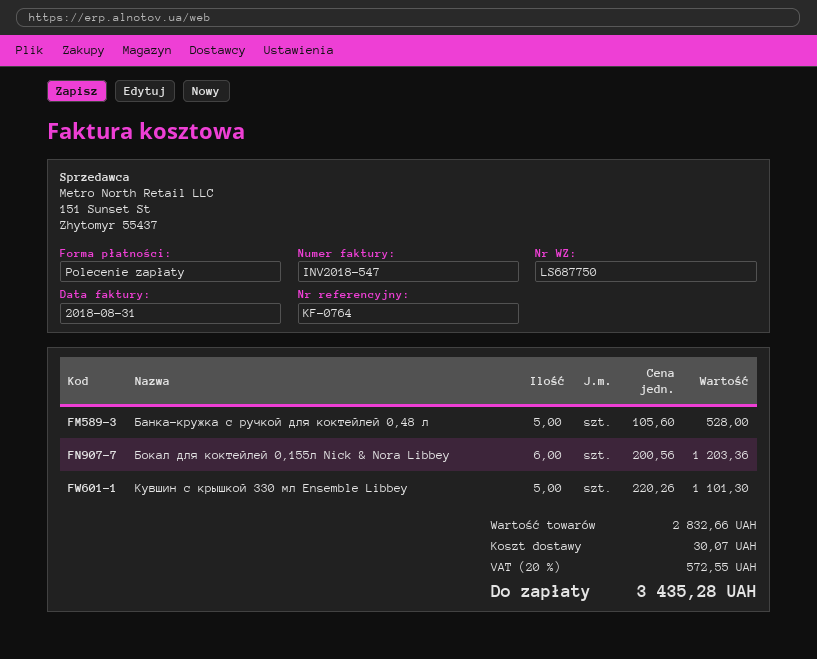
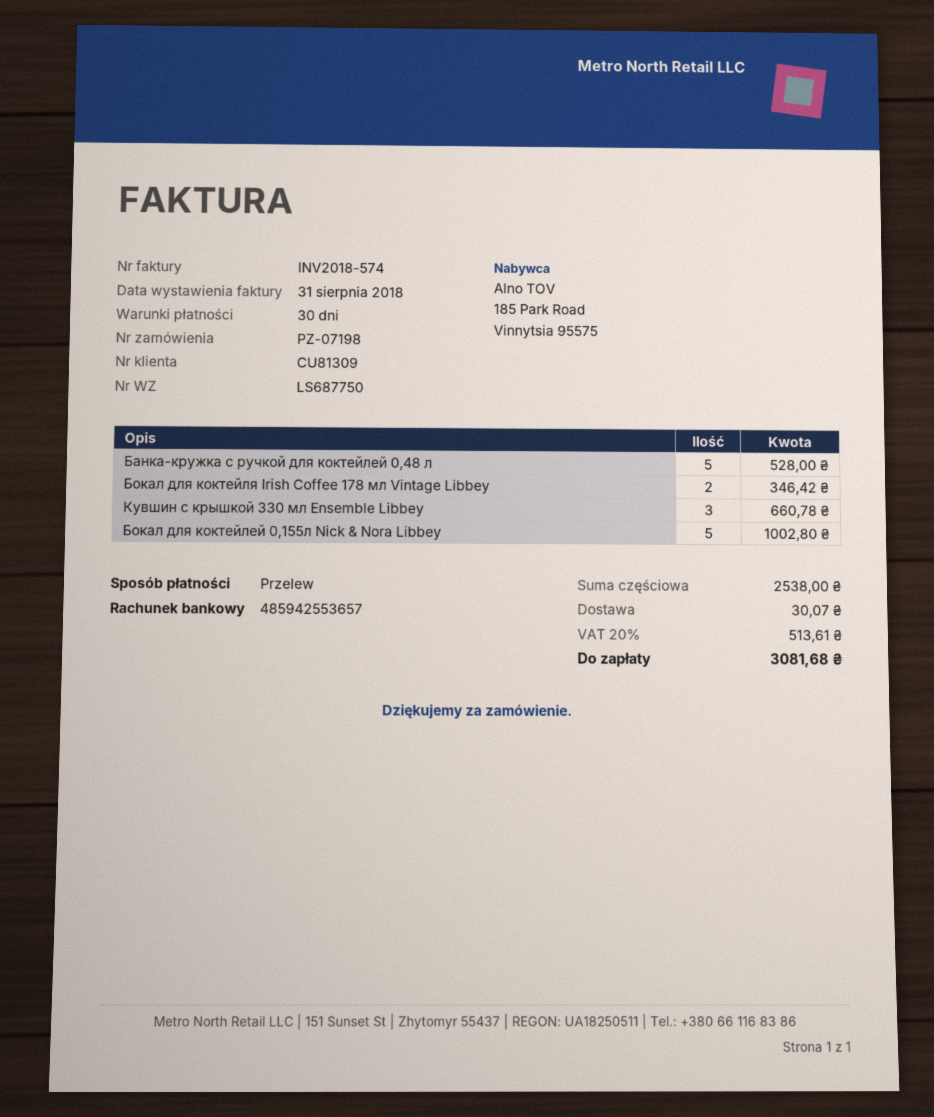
invoice number: INV2018-547 -> INV2018-574
payment method: direct debit -> bank transfer
Бокал для коктейлей 0,155л Nick & Nora Libbey: 6 for 1203.36 -> 5 for 1002.80
Кувшин с крышкой 330 мл Ensemble Libbey: 5 for 1101.30 -> 3 for 660.78
Бокал для коктейля Irish Coffee 178 мл Vintage Libbey: none -> 2 for 346.42
subtotal: 2832.66 -> 2538.00
tax: 20% = 572.55 -> 20% = 513.61
total: 3435.28 -> 3081.68

